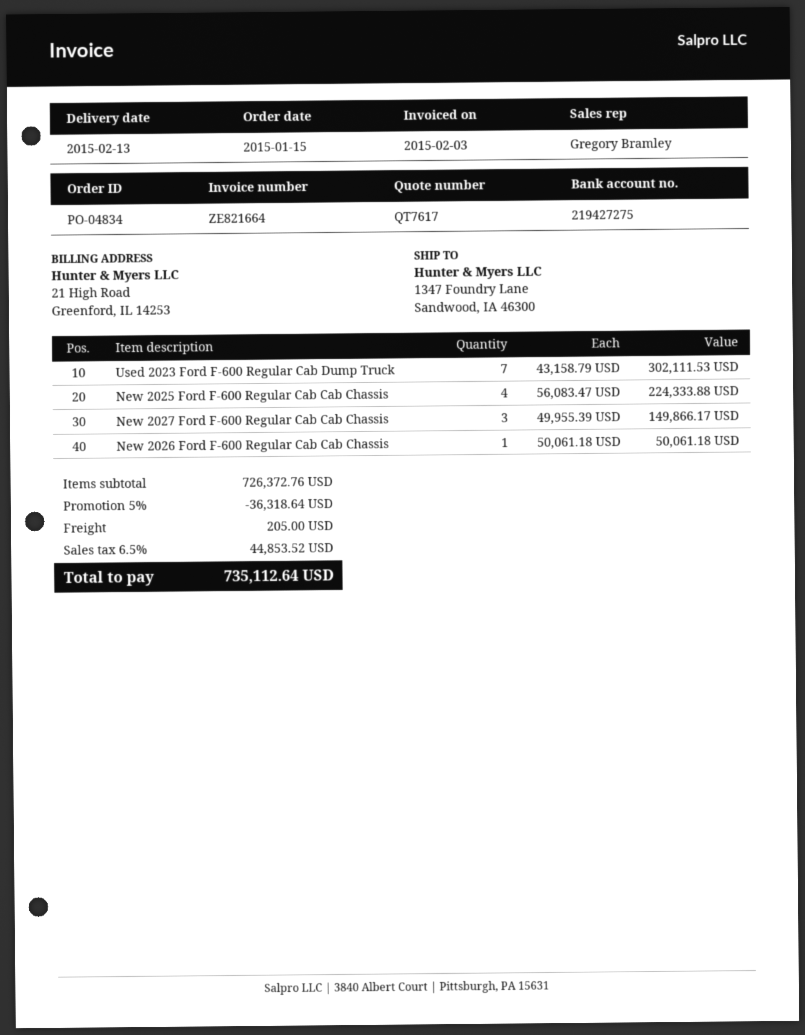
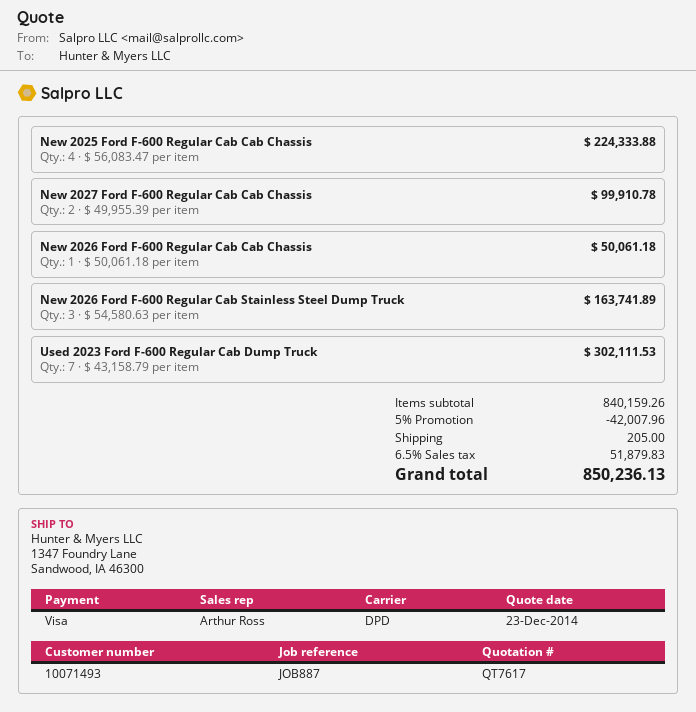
sales rep: Gregory Bramley -> Arthur Ross
New 2027 Ford F-600 Regular Cab Cab Chassis: 3 x 49955.39 = 149866.17 -> 2 x 49955.39 = 99910.78
New 2026 Ford F-600 Regular Cab Stainless Steel Dump Truck: none -> 3 x 54580.63 = 163741.89
subtotal: 726372.76 -> 840159.26
discount: 5% = 36318.64 -> 5% = 42007.96
tax: 6.5% = 44853.52 -> 6.5% = 51879.83
total: 735112.64 -> 850236.13

